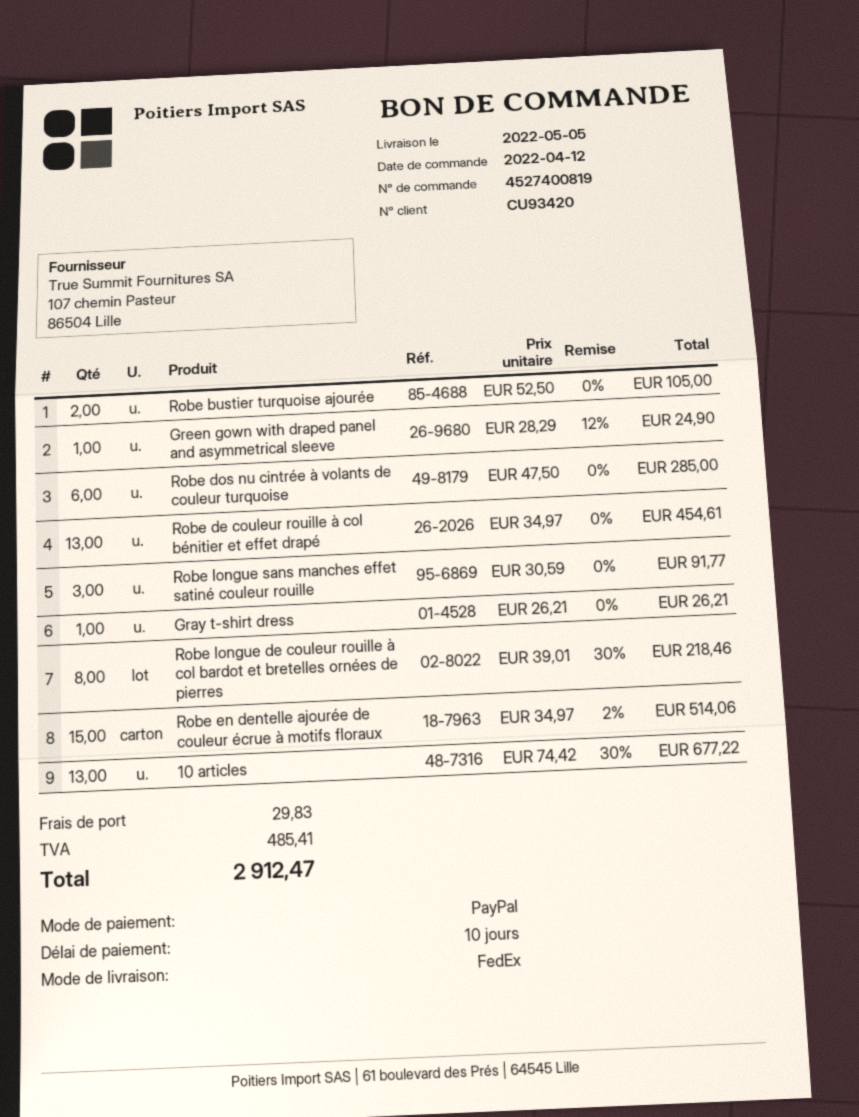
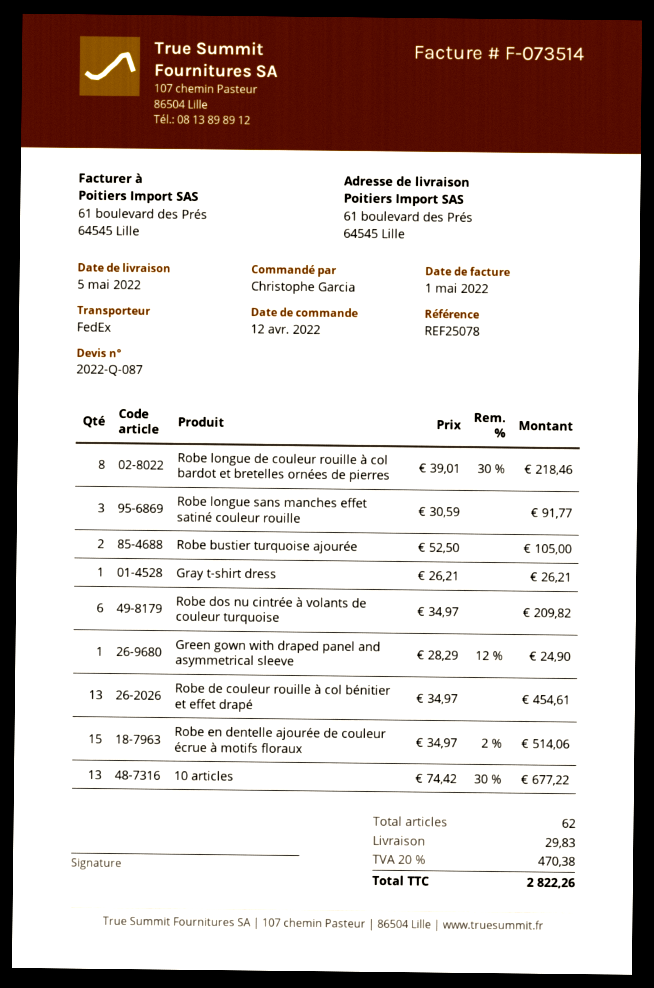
Robe dos nu cintrée à volants de couleur turquoise: 6 x 47.50 = 285.00 -> 6 x 34.97 = 209.82
tax: 485.41 -> 470.38
total: 2912.47 -> 2822.26

